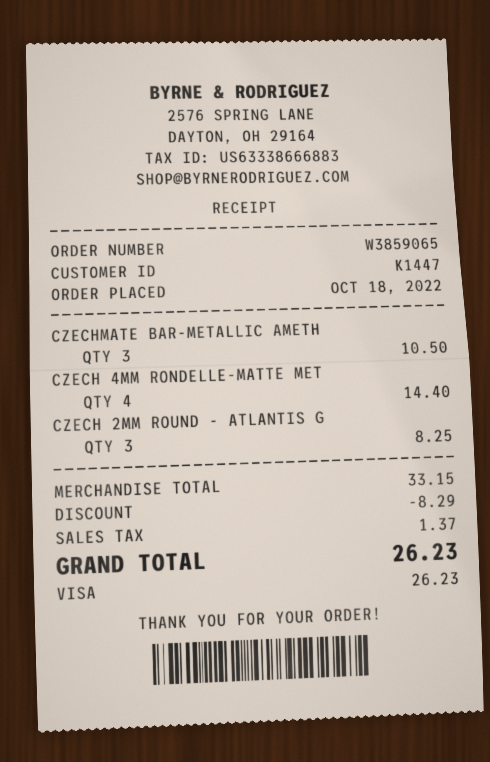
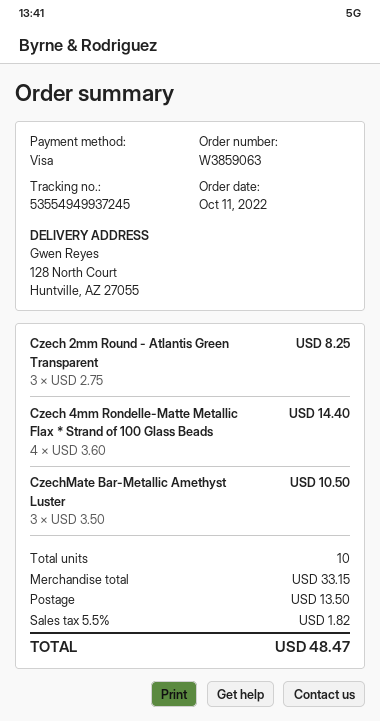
order number: W3859065 -> W3859063
order date: 2022-10-18 -> 2022-10-11
discount: 8.29 -> none
shipping: none -> 13.50
tax: 1.37 -> 1.82
total: 26.23 -> 48.47

